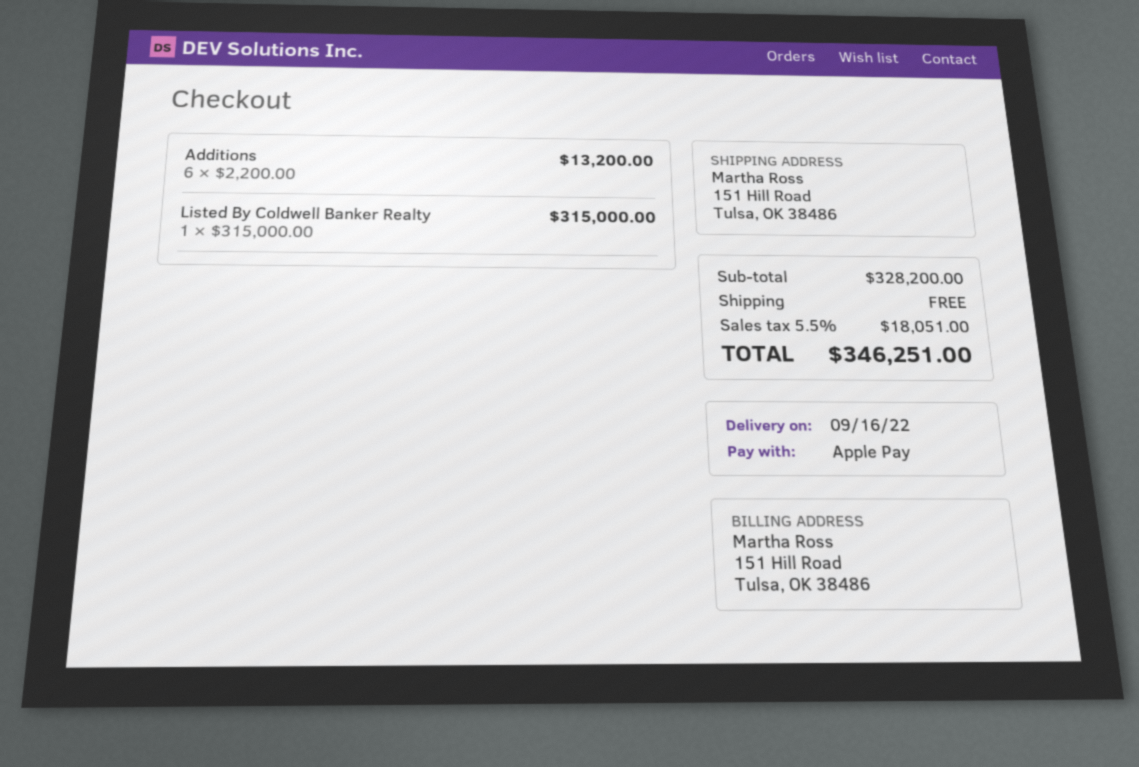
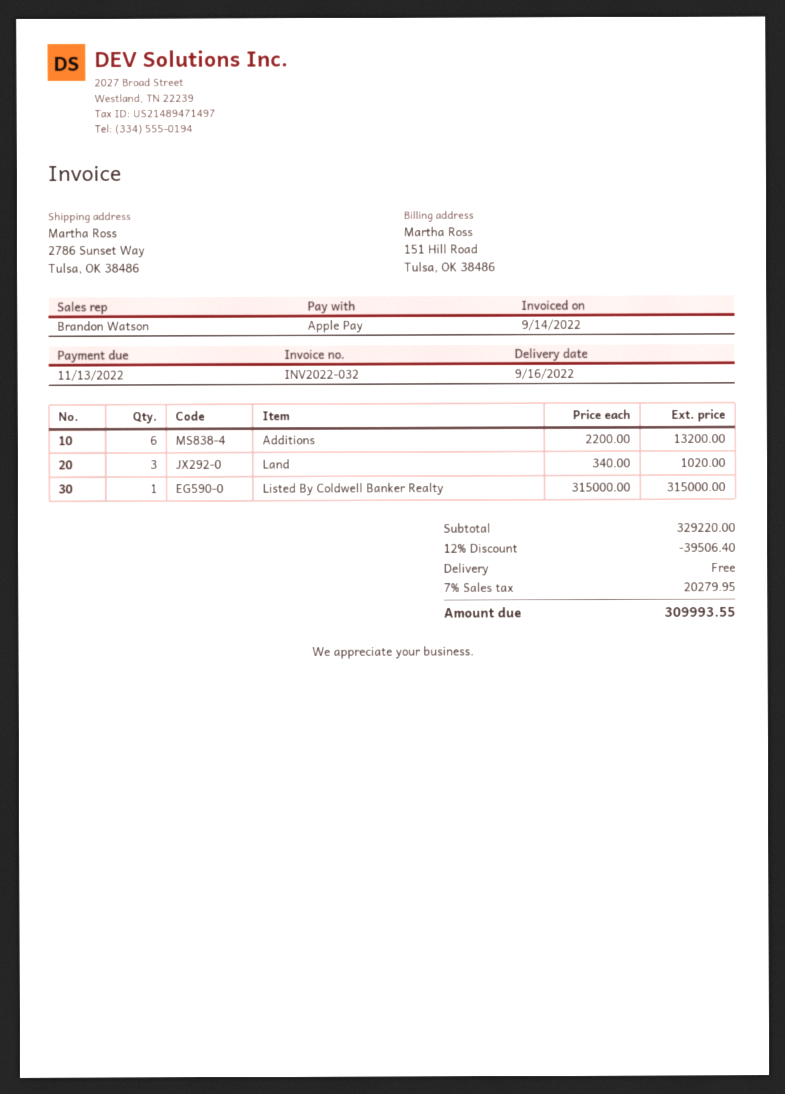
ship to: 151 Hill Road, Tulsa, OK 38486 -> 2786 Sunset Way, Tulsa, OK 38486
Land: none -> 3 x 340.00 = 1020.00
subtotal: 328200.00 -> 329220.00
discount: none -> 12% = 39506.40
tax: 5.5% = 18051.00 -> 7% = 20279.95
total: 346251.00 -> 309993.55

